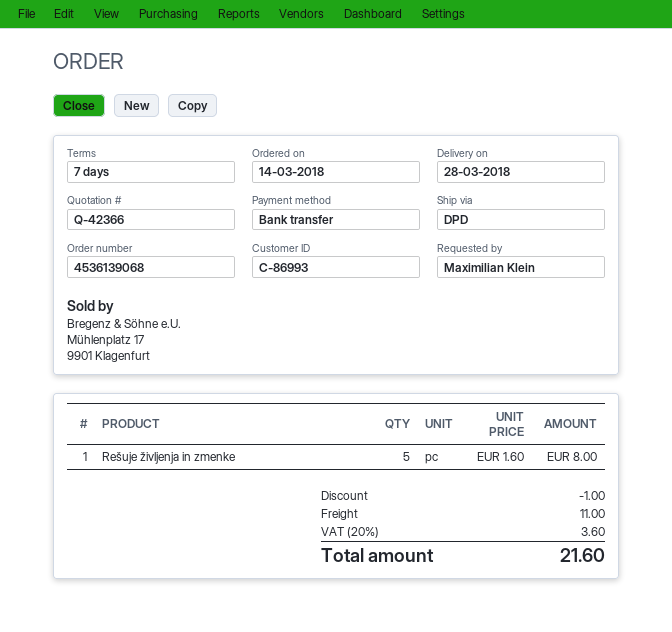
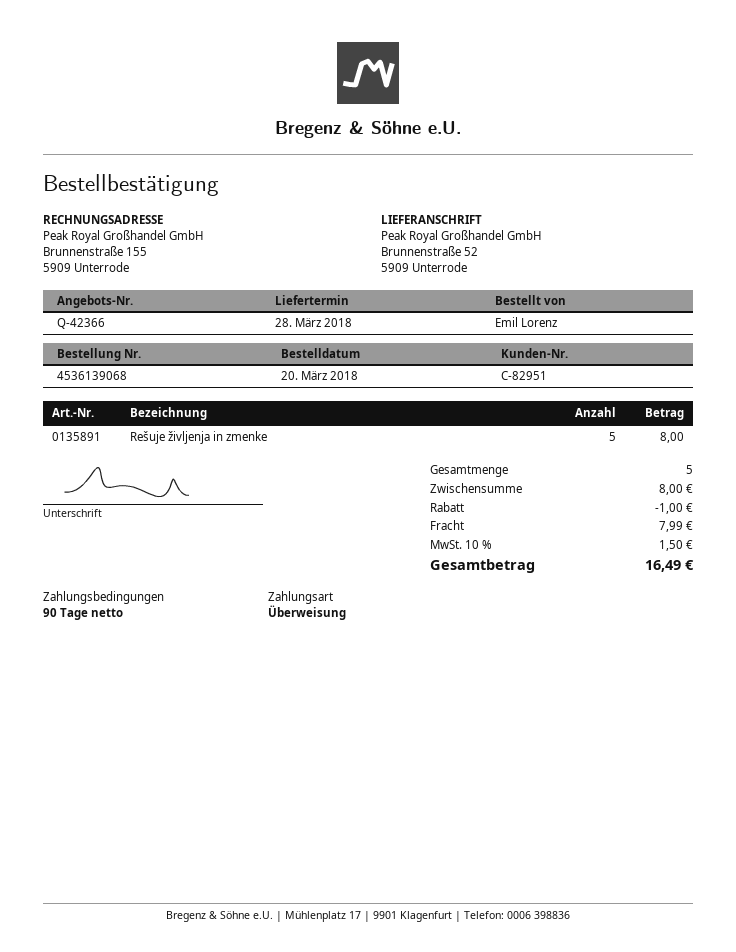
order date: 2018-03-14 -> 2018-03-20
payment terms: 7 days -> 90 days
customer number: C-86993 -> C-82951
ordered by: Maximilian Klein -> Emil Lorenz
shipping: 11.00 -> 7.99
tax: 20% = 3.60 -> 10% = 1.50
total: 21.60 -> 16.49

